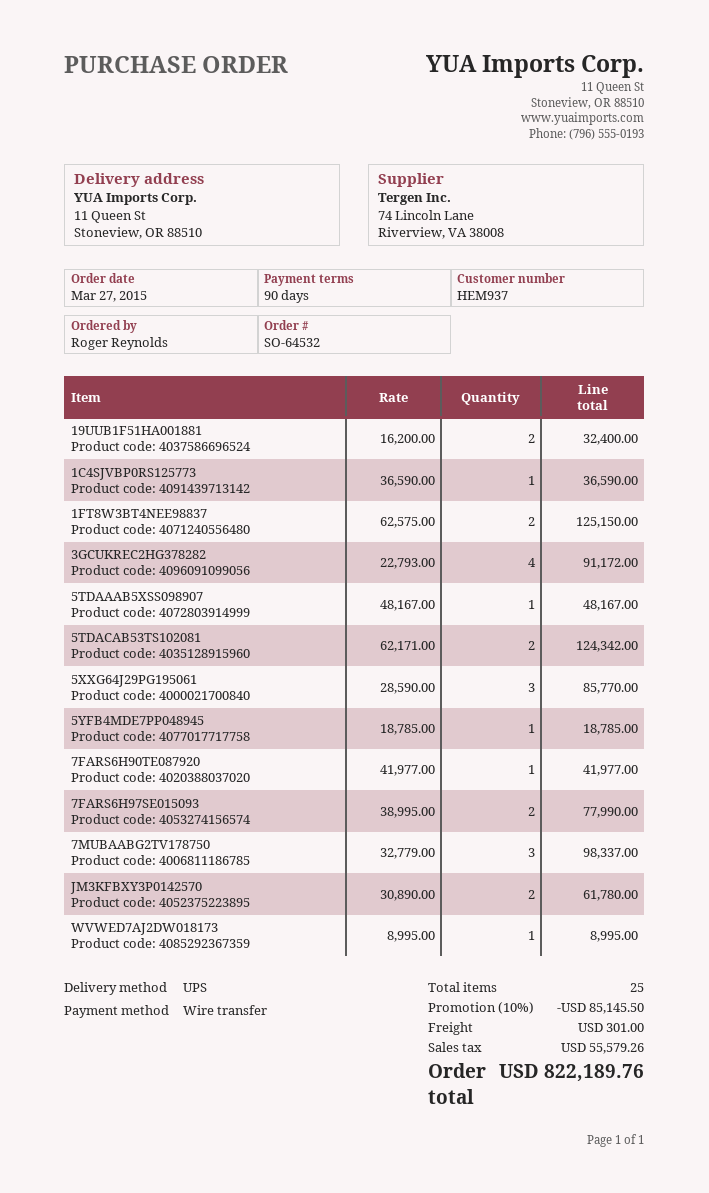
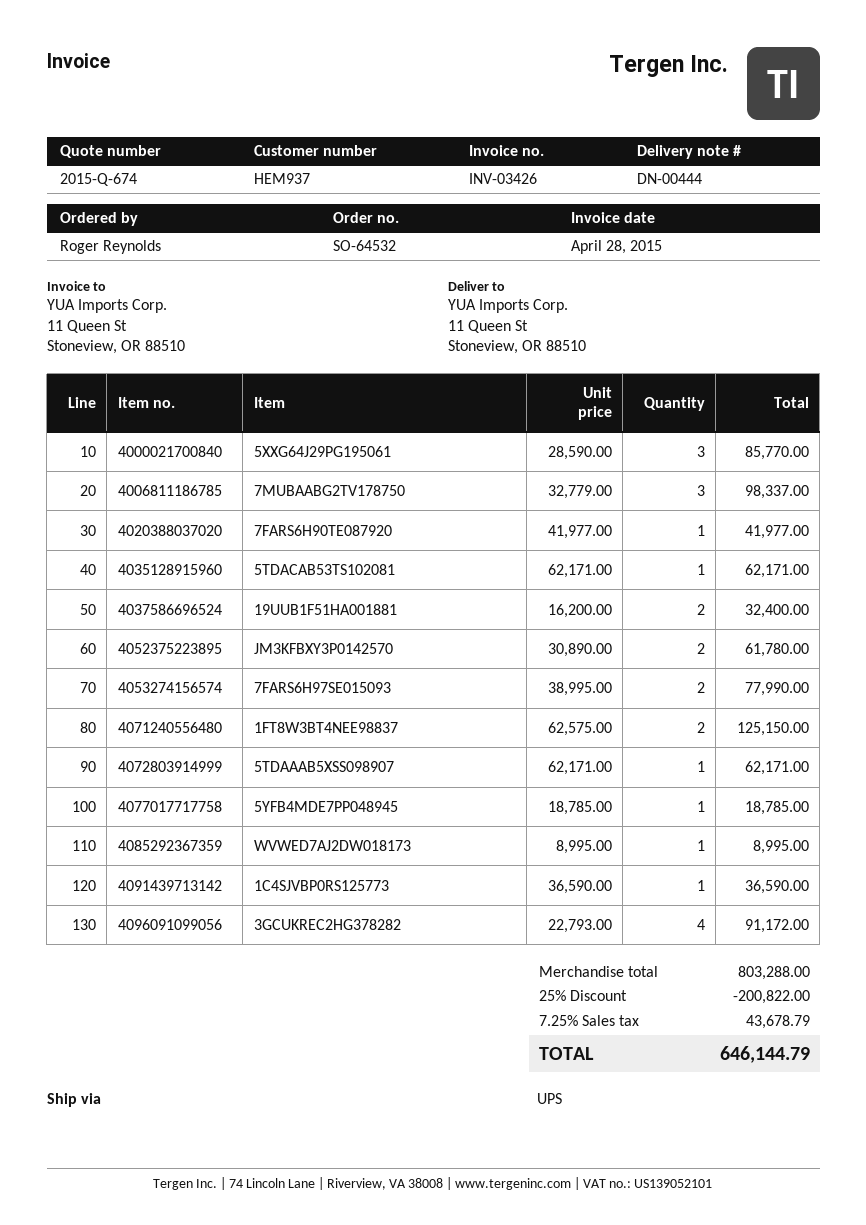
5TDAAAB5XSS098907: 1 x 48167.00 = 48167.00 -> 1 x 62171.00 = 62171.00
5TDACAB53TS102081: 2 x 62171.00 = 124342.00 -> 1 x 62171.00 = 62171.00
discount: 10% = 85145.50 -> 25% = 200822.00
shipping: 301.00 -> none
tax: 55579.26 -> 43678.79
total: 822189.76 -> 646144.79

